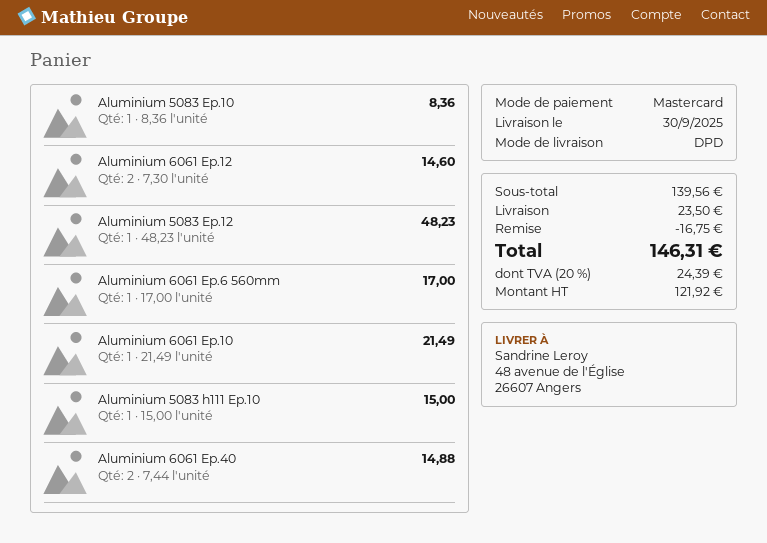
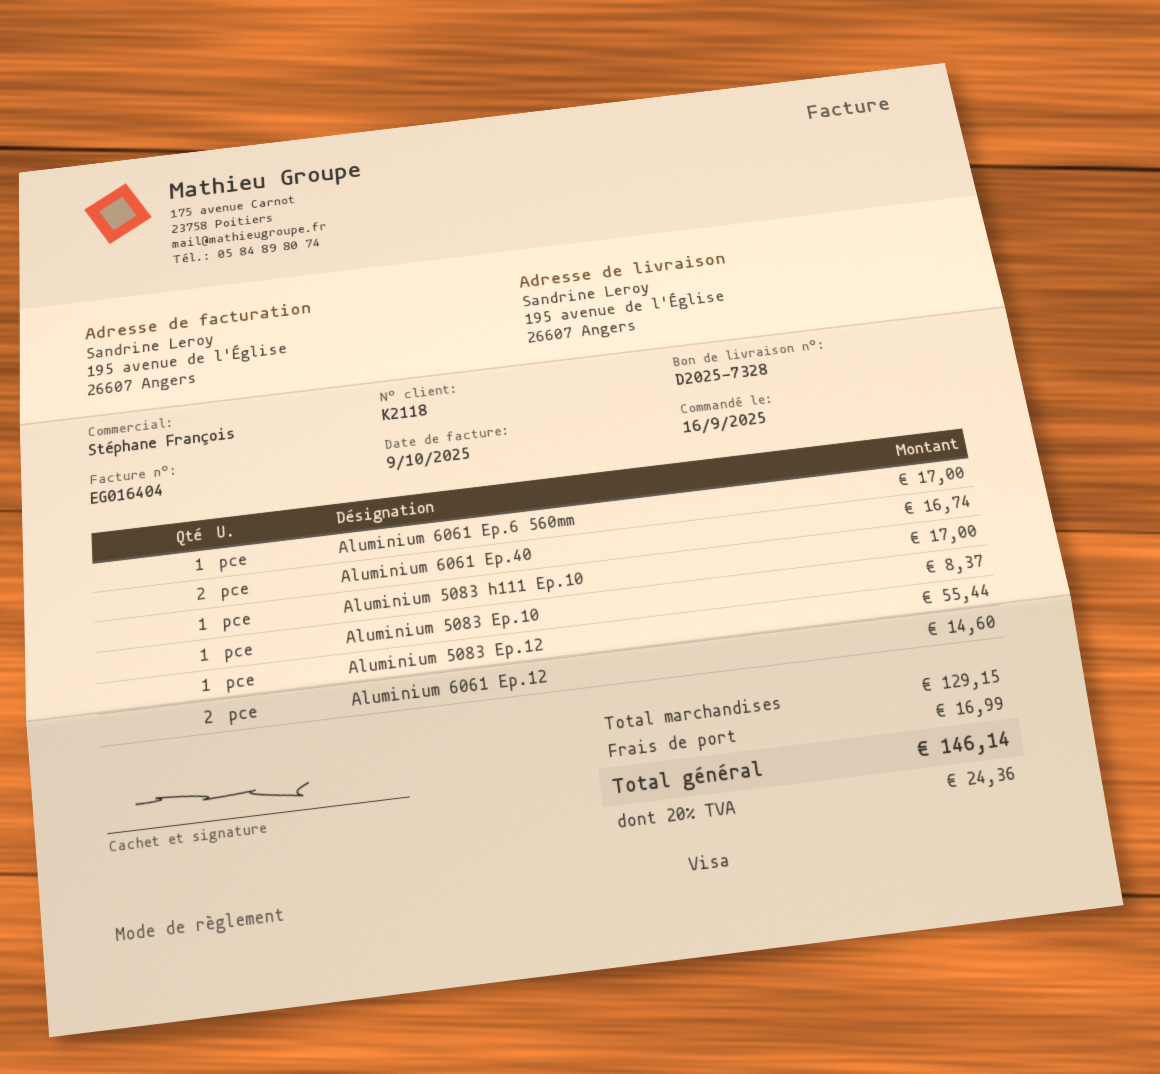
payment method: Mastercard -> Visa
ship to: 48 avenue de l'Église, 26607 Angers -> 195 avenue de l'Église, 26607 Angers
Aluminium 5083 Ep.10: 1 for 8.36 -> 1 for 8.37
Aluminium 5083 Ep.12: 1 for 48.23 -> 1 for 55.44
Aluminium 6061 Ep.10: 1 for 21.49 -> none
Aluminium 5083 h111 Ep.10: 1 for 15.00 -> 1 for 17.00
Aluminium 6061 Ep.40: 2 for 14.88 -> 2 for 16.74
subtotal: 139.56 -> 129.15
discount: 16.75 -> none
shipping: 23.50 -> 16.99
tax: 20% = 24.39 -> 20% = 24.36
total: 146.31 -> 146.14

